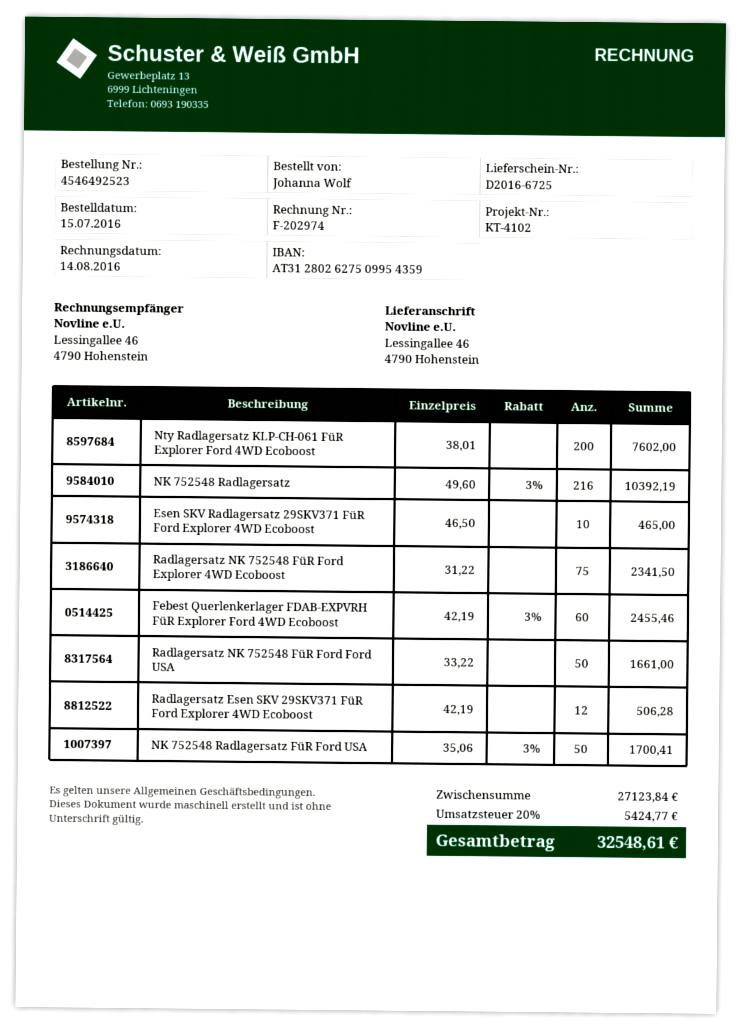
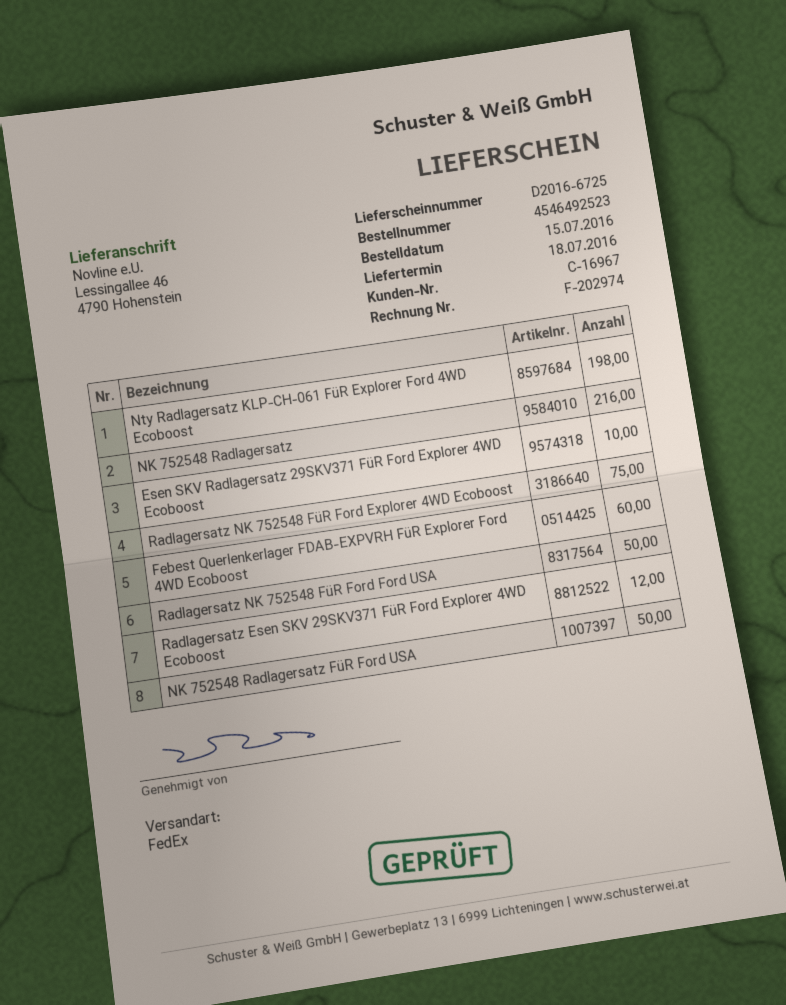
Nty Radlagersatz KLP-CH-061 FüR Explorer Ford 4WD Ecoboost: 200 -> 198

